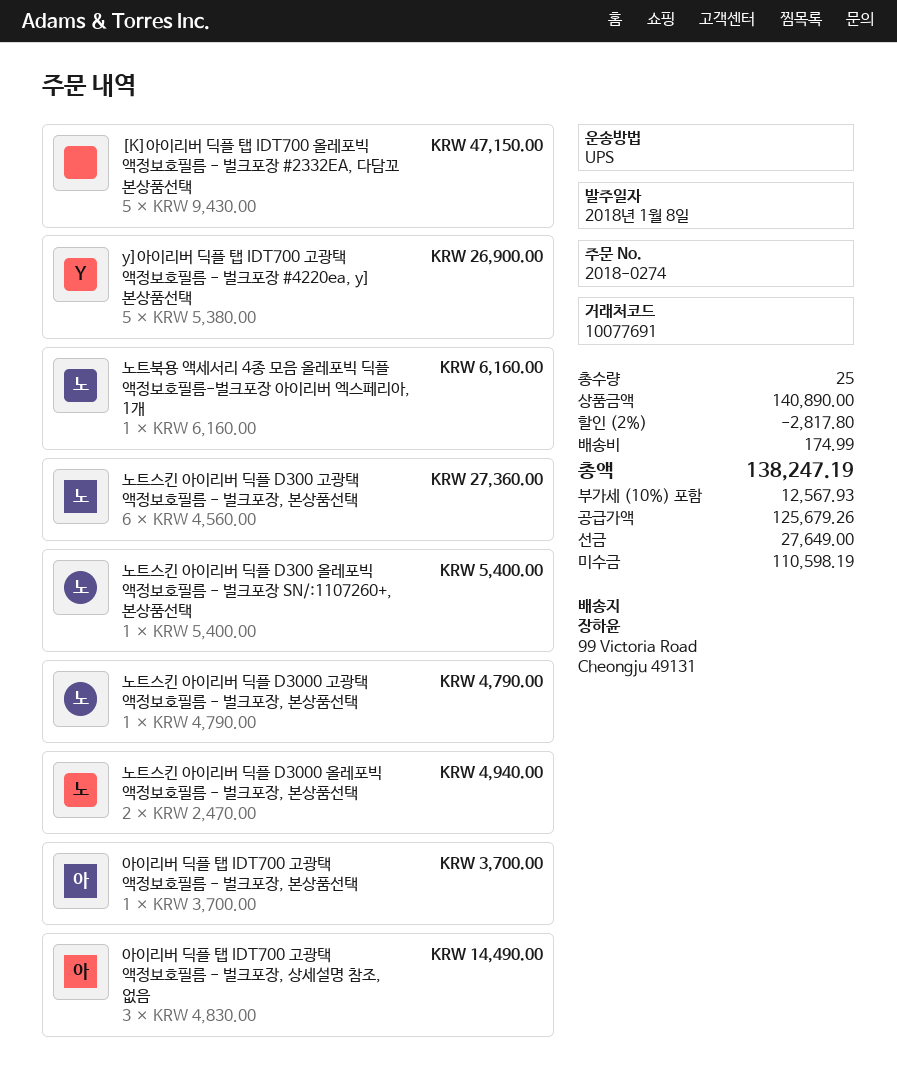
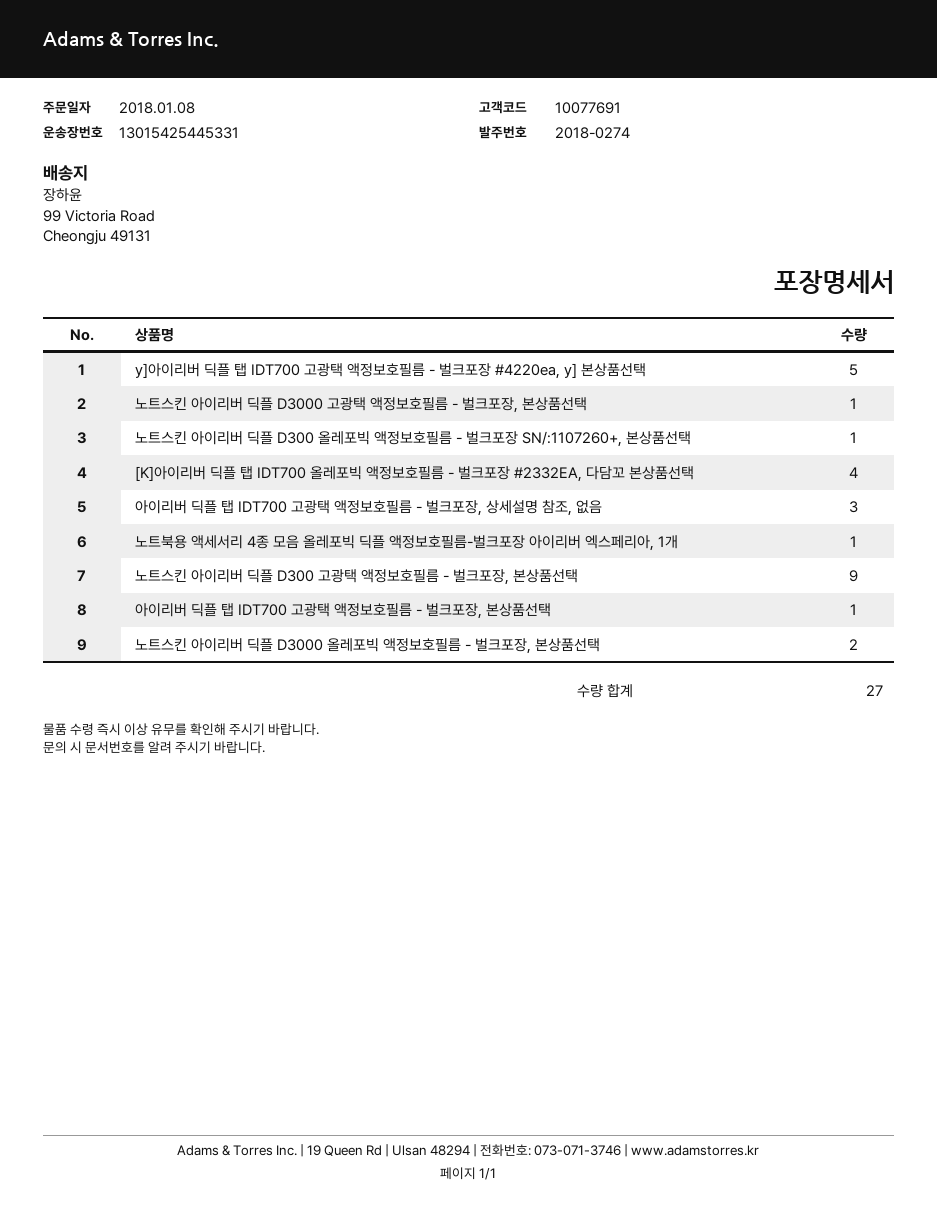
[K]아이리버 딕플 탭 IDT700 올레포빅 액정보호필름 - 벌크포장 #2332EA, 다담꼬 본상품선택: 5 -> 4
노트스킨 아이리버 딕플 D300 고광택 액정보호필름 - 벌크포장, 본상품선택: 6 -> 9
total quantity: 25 -> 27

